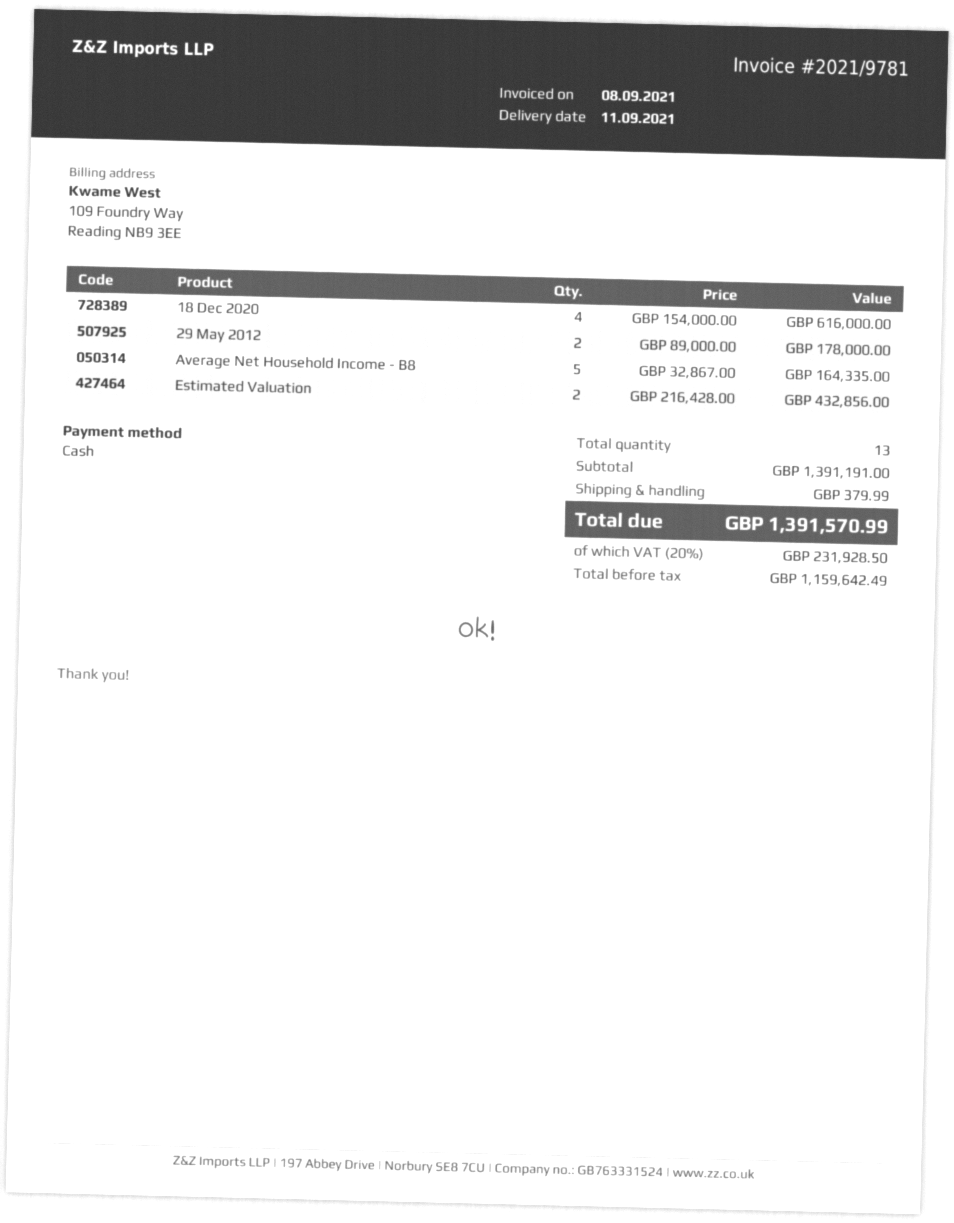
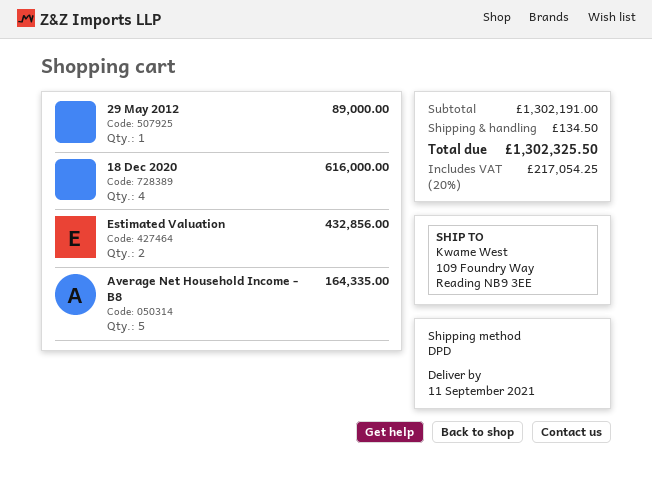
29 May 2012: 2 for 178000.00 -> 1 for 89000.00
subtotal: 1391191.00 -> 1302191.00
shipping: 379.99 -> 134.50
tax: 20% = 231928.50 -> 20% = 217054.25
total: 1391570.99 -> 1302325.50

